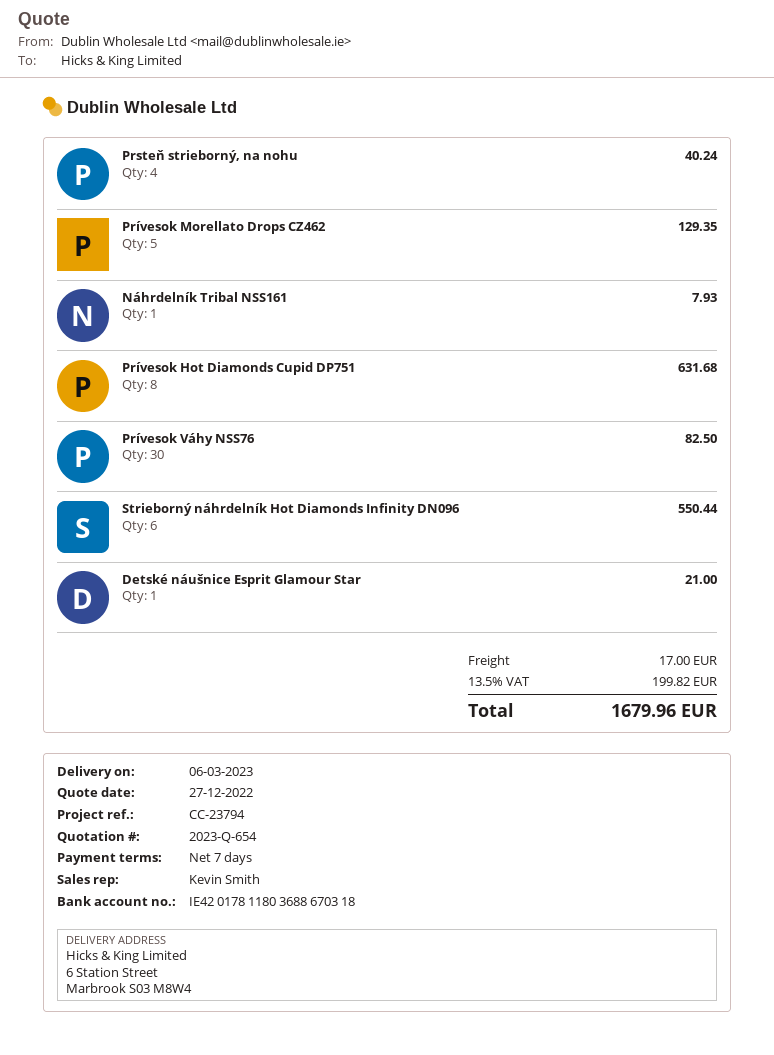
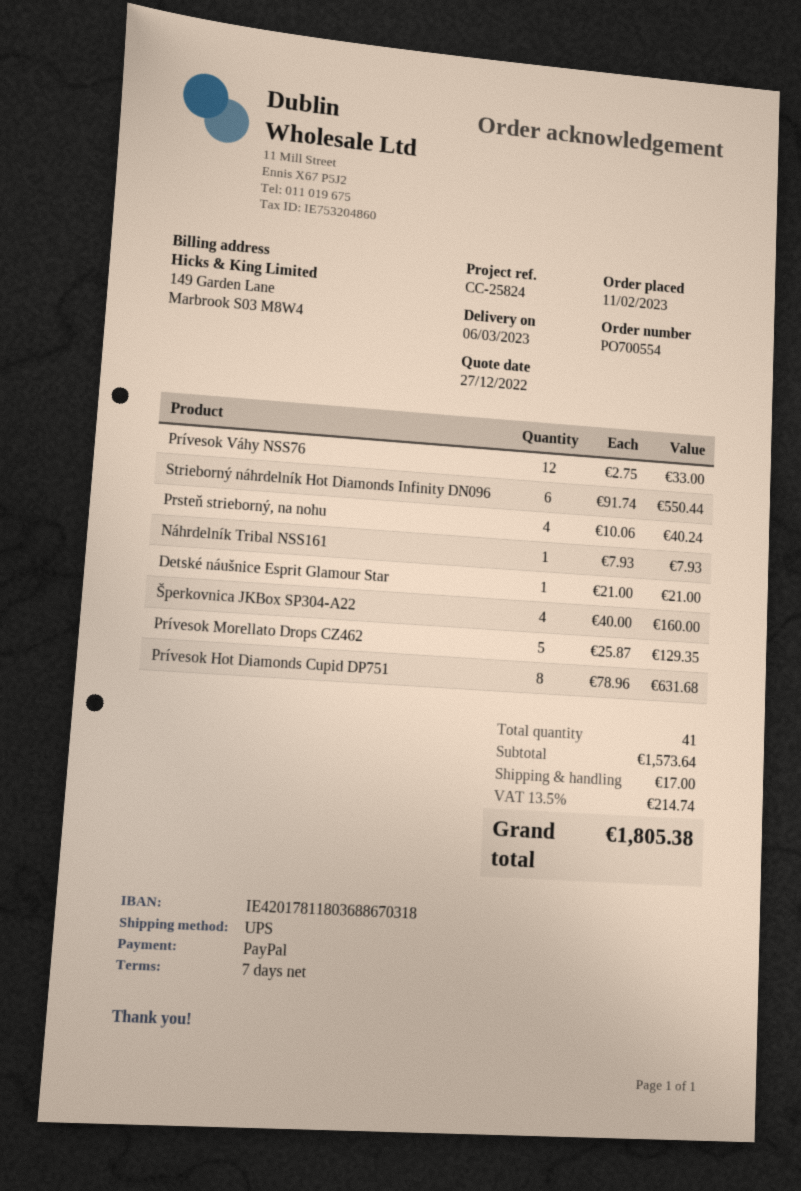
reference: CC-23794 -> CC-25824
Prívesok Váhy NSS76: 30 for 82.50 -> 12 for 33.00
Šperkovnica JKBox SP304-A22: none -> 4 for 160.00
tax: 13.5% = 199.82 -> 13.5% = 214.74
total: 1679.96 -> 1805.38

